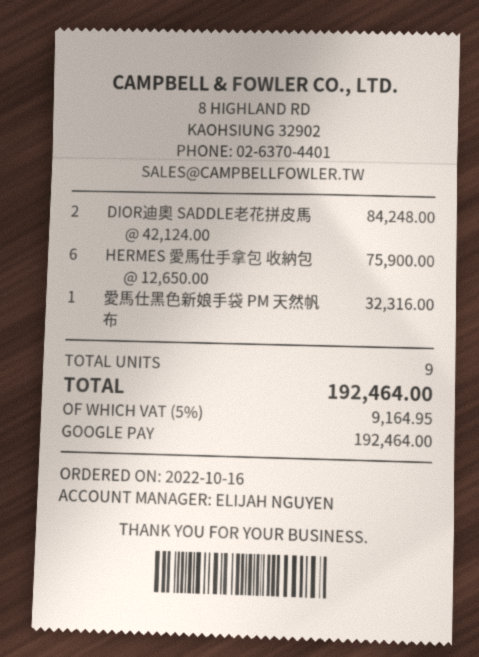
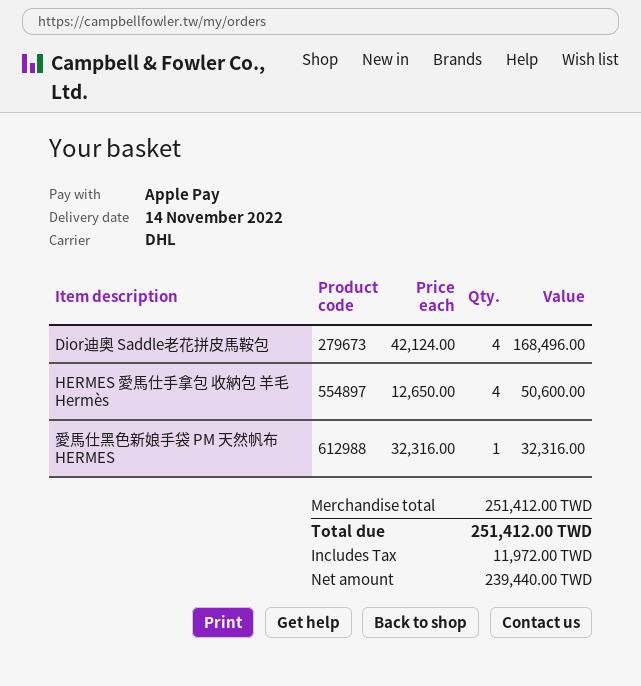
payment method: Google Pay -> Apple Pay
DIOR迪奧 SADDLE老花拼皮馬: 2 x 42124.00 = 84248.00 -> 4 x 42124.00 = 168496.00
HERMES 愛馬仕手拿包 收納包: 6 x 12650.00 = 75900.00 -> 4 x 12650.00 = 50600.00
tax: 9164.95 -> 11972.00
total: 192464.00 -> 251412.00

